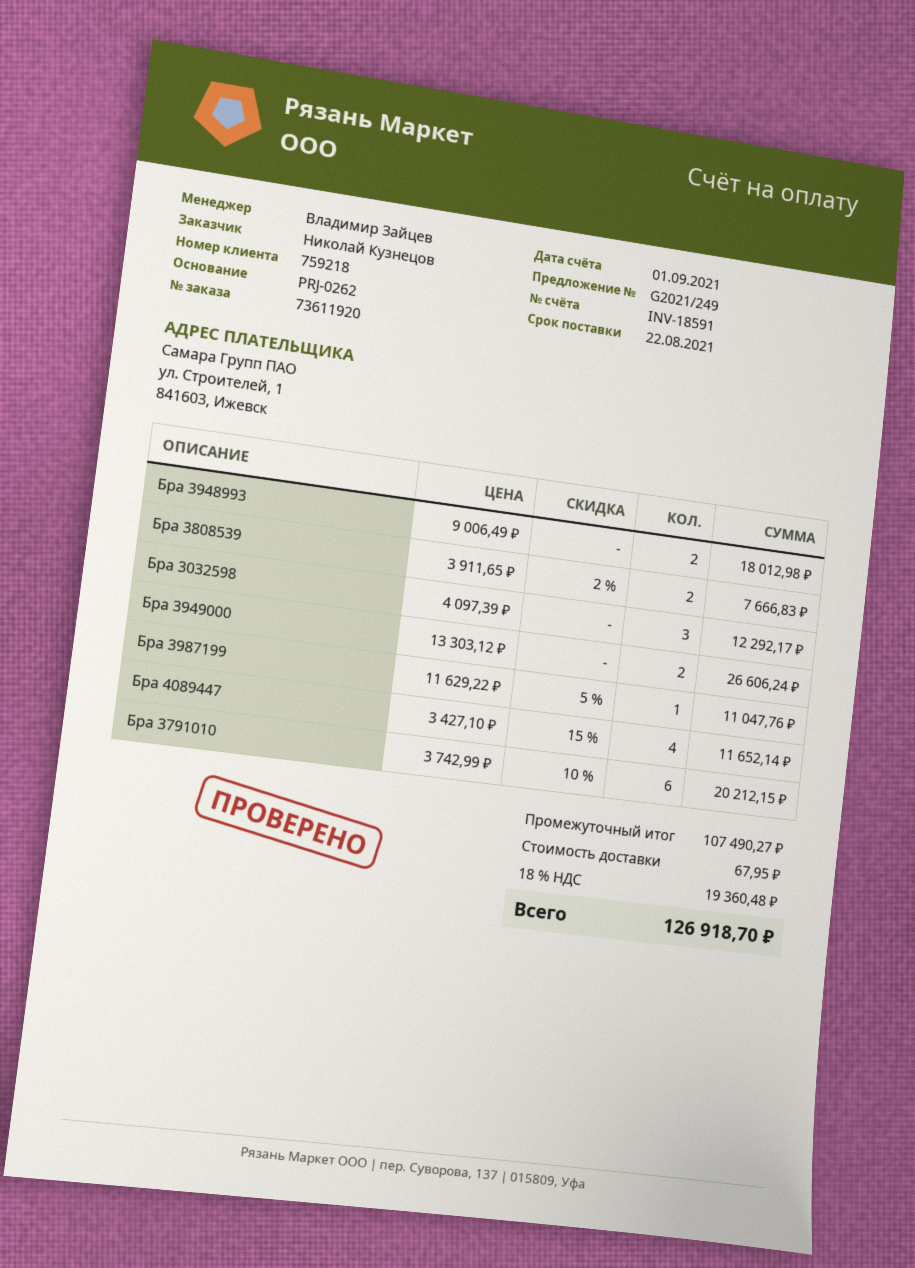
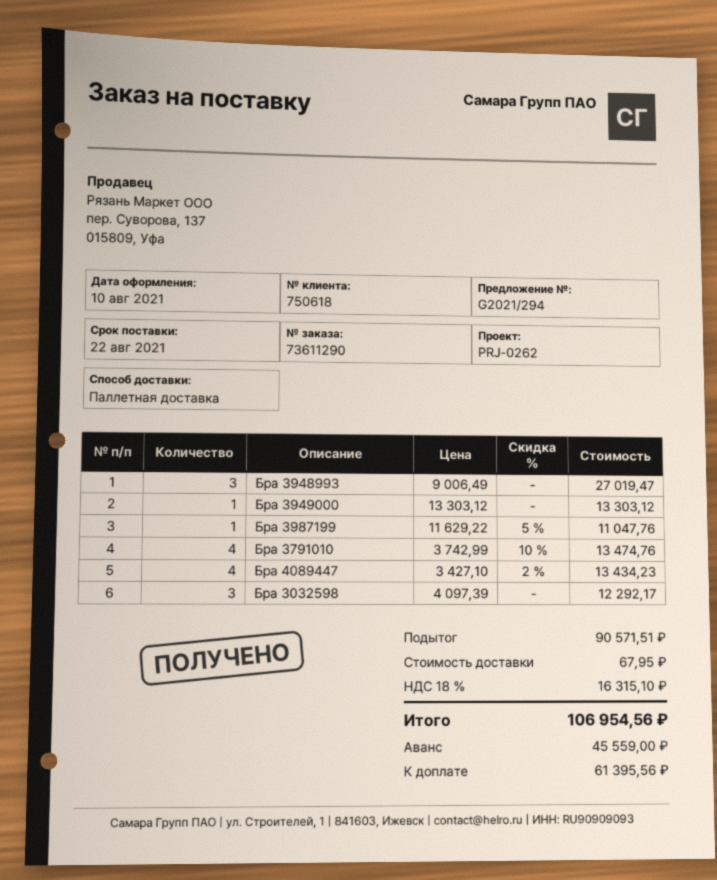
quote number: G2021/249 -> G2021/294
order number: 73611920 -> 73611290
customer number: 759218 -> 750618
Бра 3948993: 2 x 9006.49 = 18012.98 -> 3 x 9006.49 = 27019.47
Бра 3808539: 2 x 3911.65 - 2% = 7666.83 -> none
Бра 3949000: 2 x 13303.12 = 26606.24 -> 1 x 13303.12 = 13303.12
Бра 4089447: 4 x 3427.10 - 15% = 11652.14 -> 4 x 3427.10 - 2% = 13434.23
Бра 3791010: 6 x 3742.99 - 10% = 20212.15 -> 4 x 3742.99 - 10% = 13474.76
subtotal: 107490.27 -> 90571.51
tax: 18% = 19360.48 -> 18% = 16315.10
total: 126918.70 -> 106954.56

